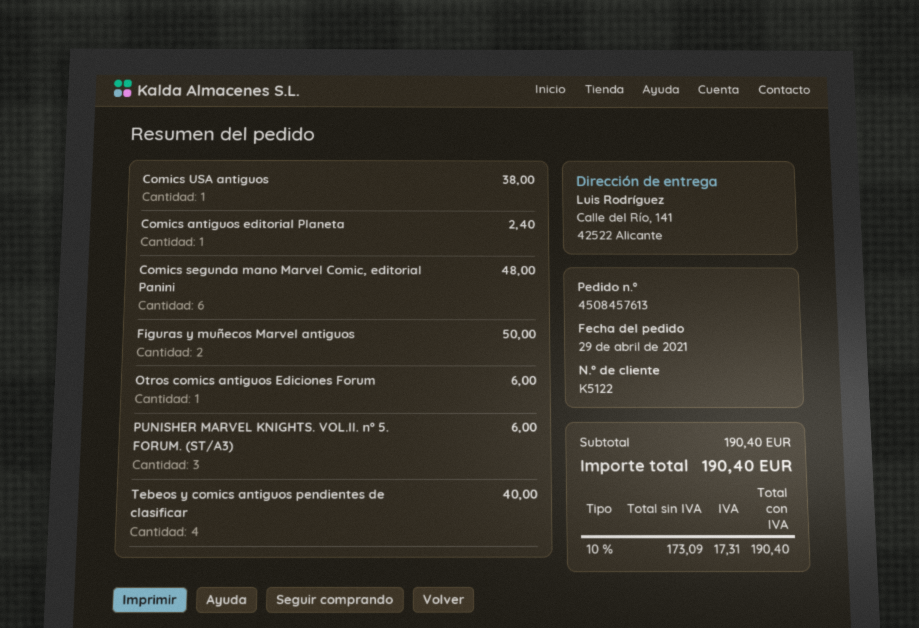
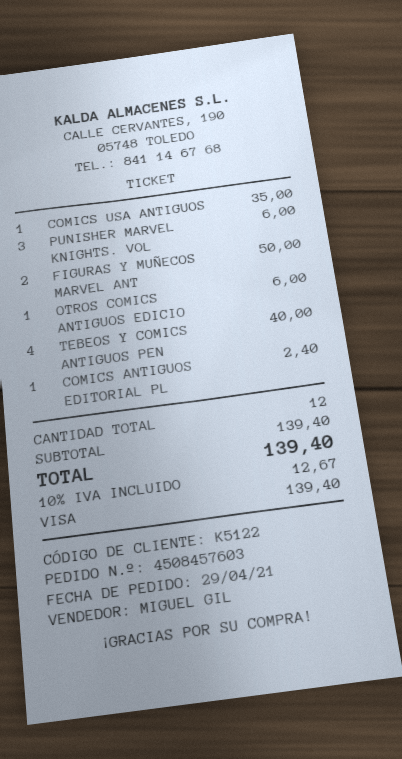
order number: 4508457613 -> 4508457603
Comics USA antiguos: 1 for 38.00 -> 1 for 35.00
Comics segunda mano Marvel Comic, editorial Panini: 6 for 48.00 -> none
subtotal: 190.40 -> 139.40
tax: 10% = 17.31 -> 10% = 12.67
total: 190.40 -> 139.40

